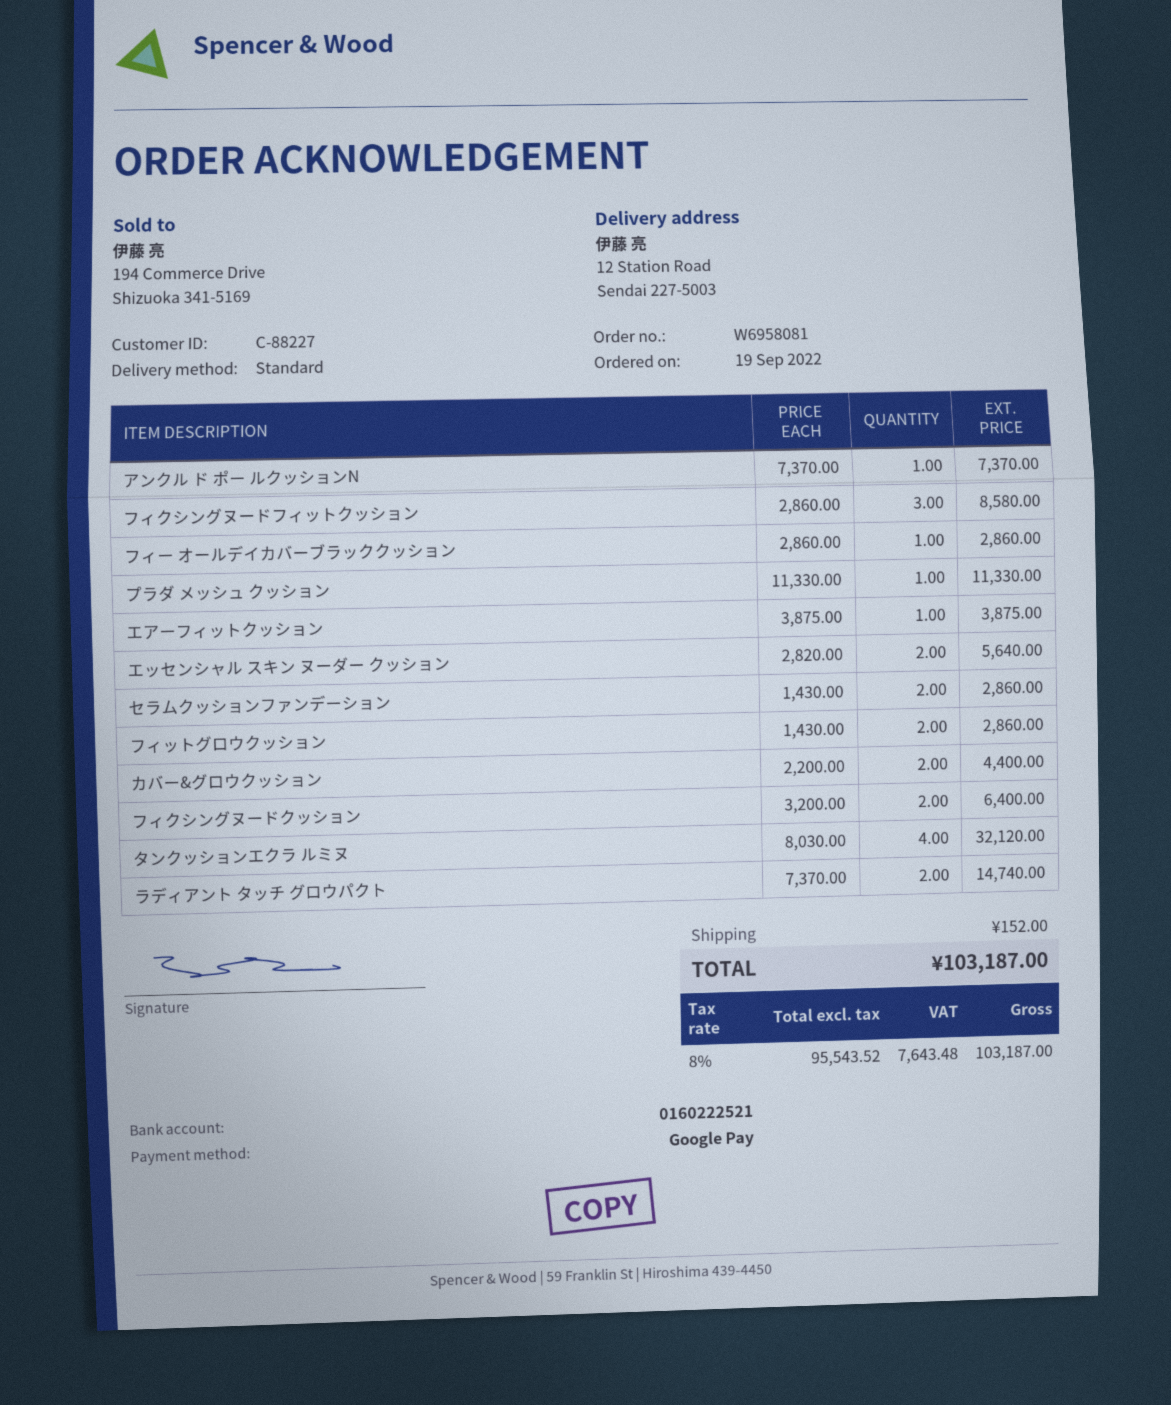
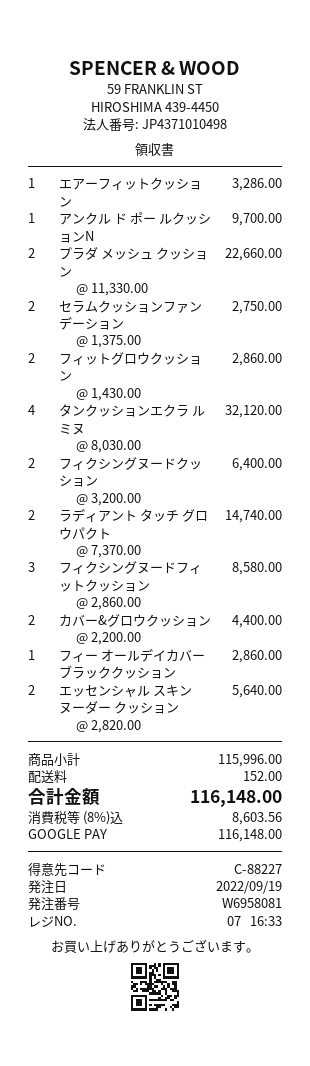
アンクル ド ポー ルクッションN: 1 x 7370.00 = 7370.00 -> 1 x 9700.00 = 9700.00
プラダ メッシュ クッション: 1 x 11330.00 = 11330.00 -> 2 x 11330.00 = 22660.00
エアーフィットクッション: 1 x 3875.00 = 3875.00 -> 1 x 3286.00 = 3286.00
セラムクッションファンデーション: 2 x 1430.00 = 2860.00 -> 2 x 1375.00 = 2750.00
tax: 8% = 7643.48 -> 8% = 8603.56
total: 103187.00 -> 116148.00

